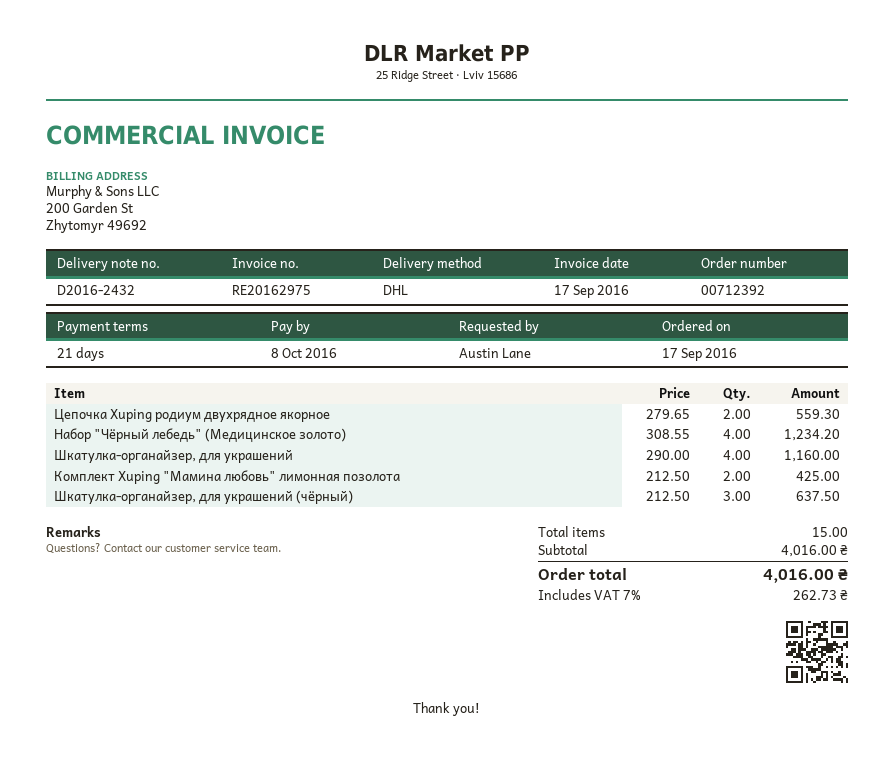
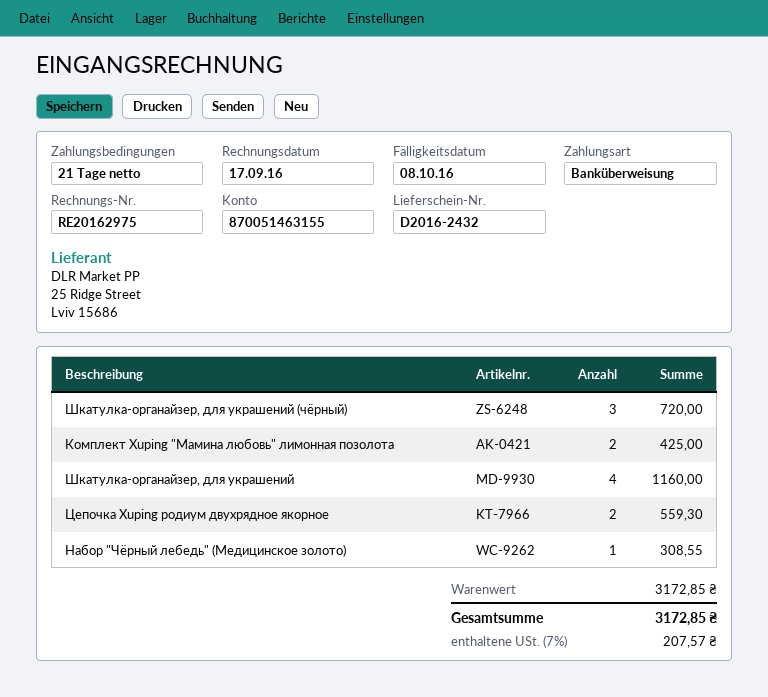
Набор "Чёрный лебедь" (Медицинское золото): 4 for 1234.20 -> 1 for 308.55
Шкатулка-органайзер, для украшений (чёрный): 3 for 637.50 -> 3 for 720.00
subtotal: 4016.00 -> 3172.85
tax: 7% = 262.73 -> 7% = 207.57
total: 4016.00 -> 3172.85

